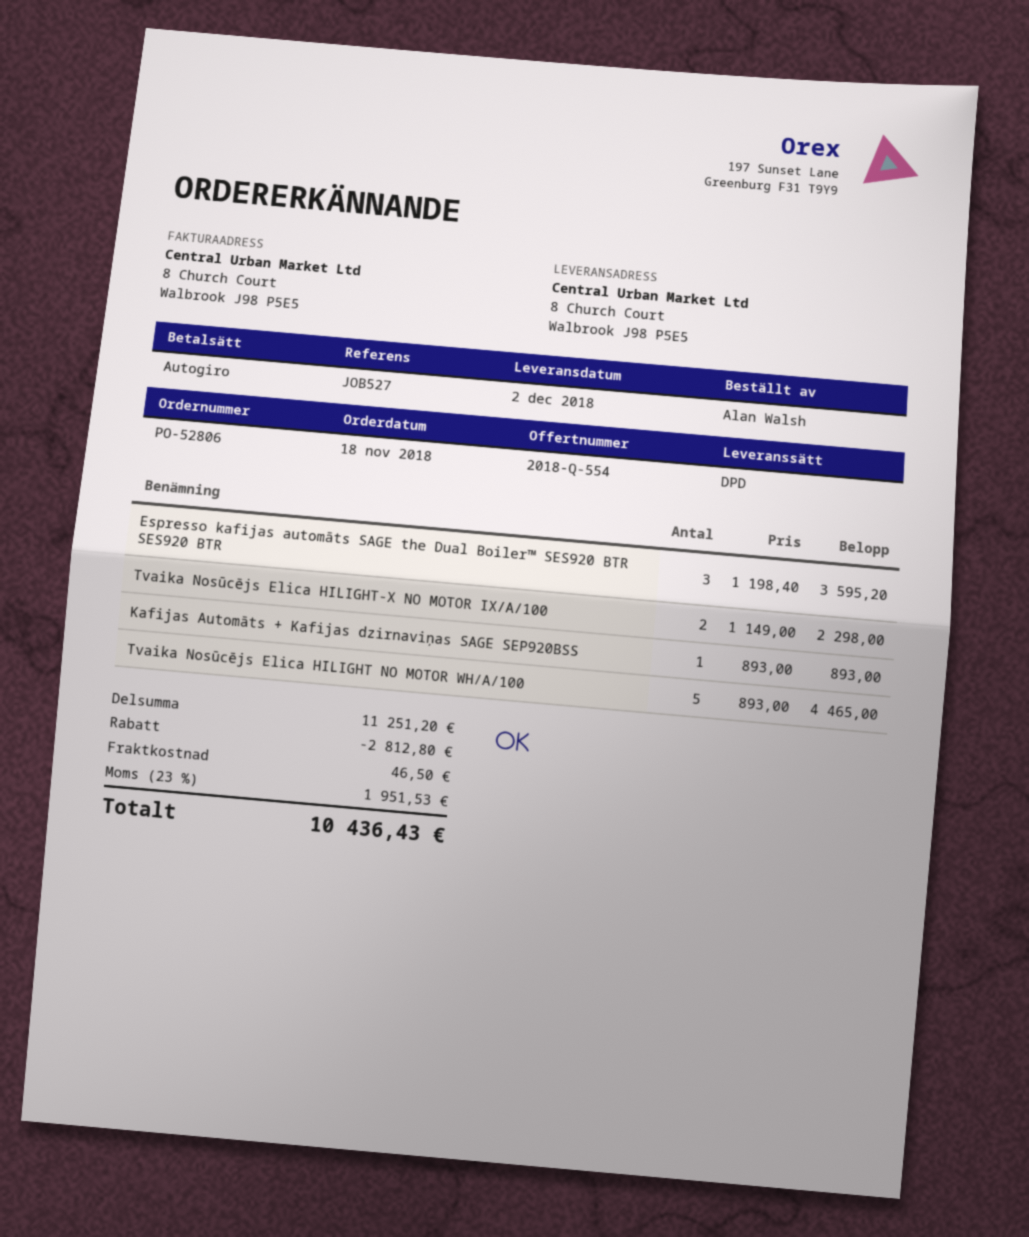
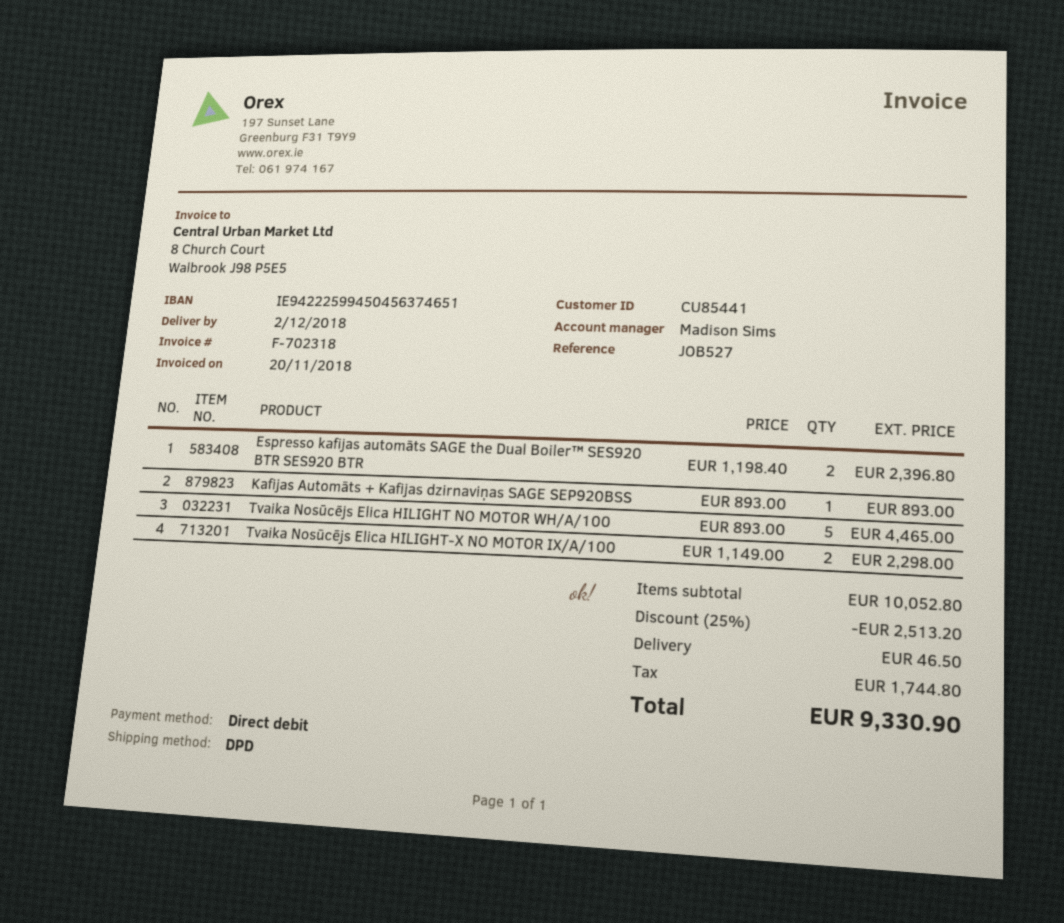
Espresso kafijas automāts SAGE the Dual Boiler™ SES920 BTR SES920 BTR: 3 x 1198.40 = 3595.20 -> 2 x 1198.40 = 2396.80
subtotal: 11251.20 -> 10052.80
discount: 2812.80 -> 2513.20
tax: 1951.53 -> 1744.80
total: 10436.43 -> 9330.90

